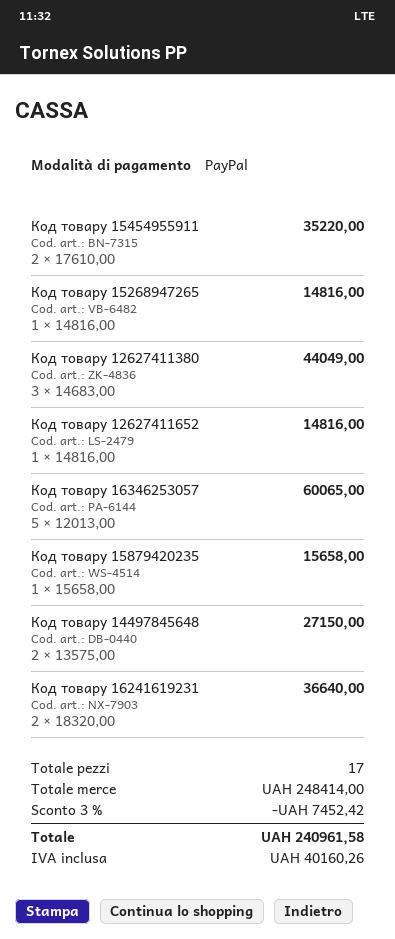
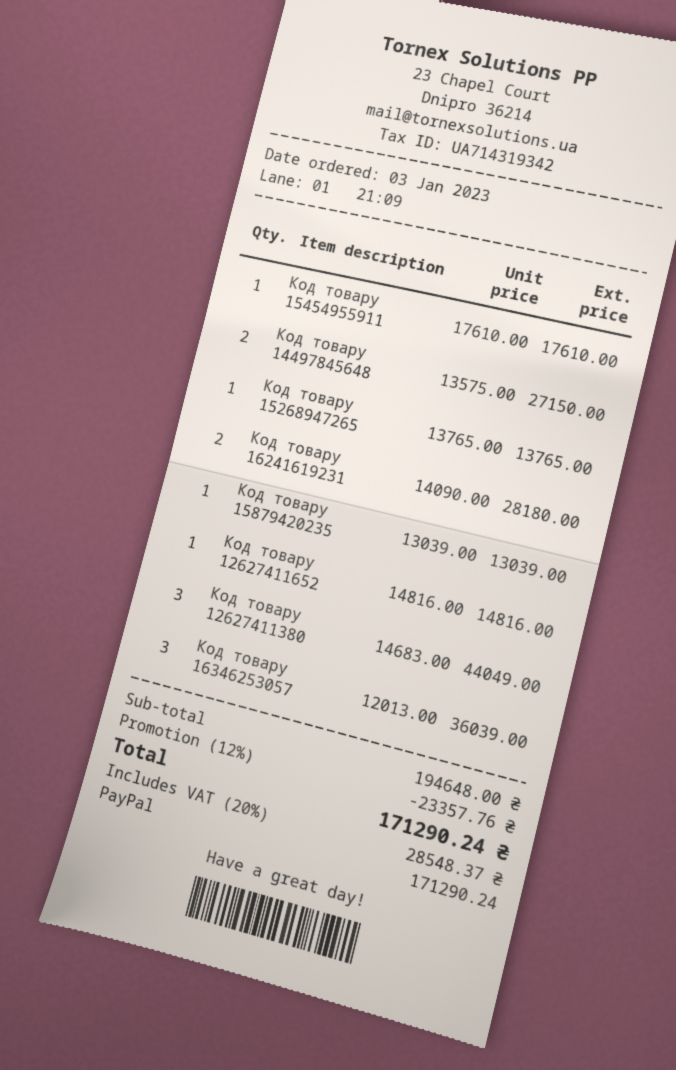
Код товару 15454955911: 2 x 17610.00 = 35220.00 -> 1 x 17610.00 = 17610.00
Код товару 15268947265: 1 x 14816.00 = 14816.00 -> 1 x 13765.00 = 13765.00
Код товару 16346253057: 5 x 12013.00 = 60065.00 -> 3 x 12013.00 = 36039.00
Код товару 15879420235: 1 x 15658.00 = 15658.00 -> 1 x 13039.00 = 13039.00
Код товару 16241619231: 2 x 18320.00 = 36640.00 -> 2 x 14090.00 = 28180.00
subtotal: 248414.00 -> 194648.00
discount: 3% = 7452.42 -> 12% = 23357.76
tax: 40160.26 -> 28548.37
total: 240961.58 -> 171290.24

